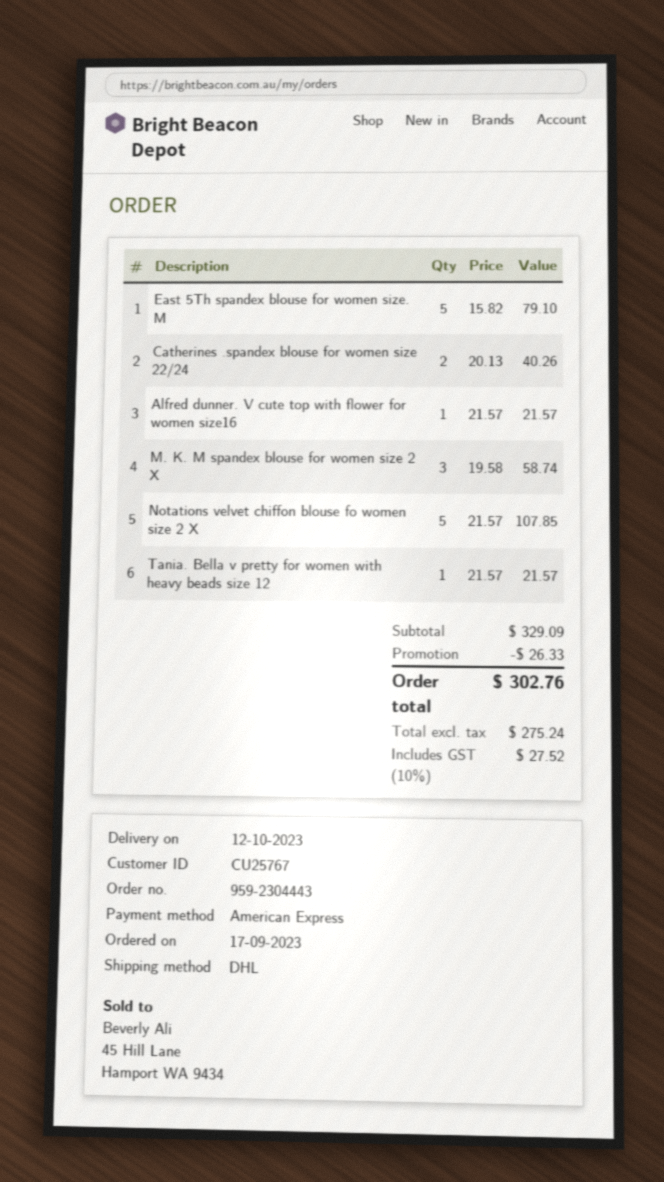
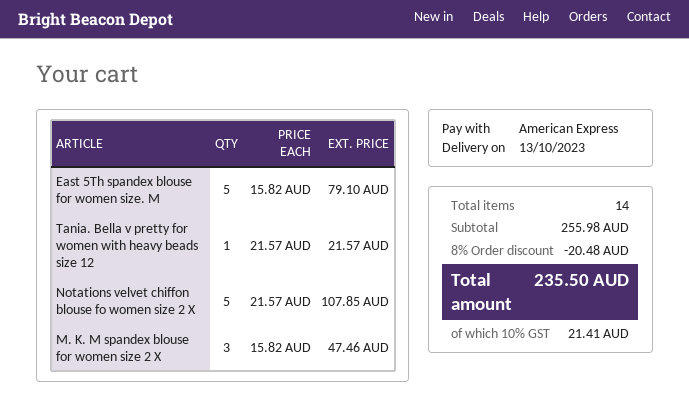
delivery date: 2023-10-12 -> 2023-10-13
Catherines .spandex blouse for women size 22/24: 2 x 20.13 = 40.26 -> none
Alfred dunner. V cute top with flower for women size16: 1 x 21.57 = 21.57 -> none
M. K. M spandex blouse for women size 2 X: 3 x 19.58 = 58.74 -> 3 x 15.82 = 47.46
subtotal: 329.09 -> 255.98
discount: 26.33 -> 20.48
tax: 10% = 27.52 -> 10% = 21.41
total: 302.76 -> 235.50

